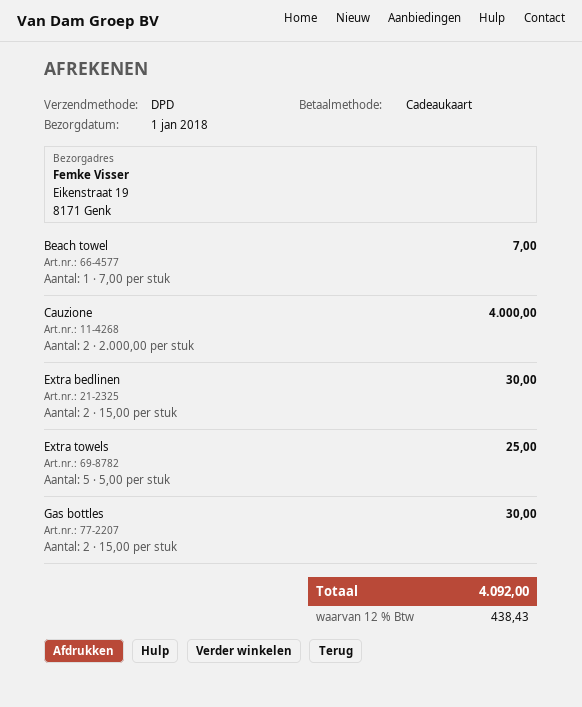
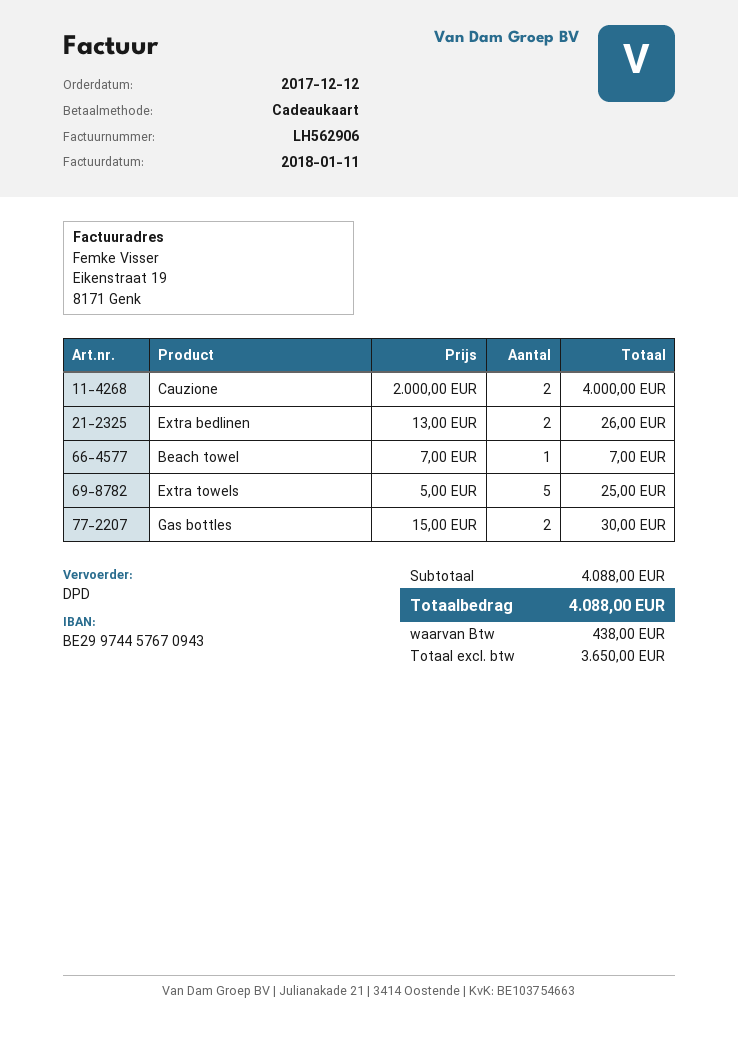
Extra bedlinen: 2 x 15.00 = 30.00 -> 2 x 13.00 = 26.00
tax: 438.43 -> 438.00
total: 4092.00 -> 4088.00

